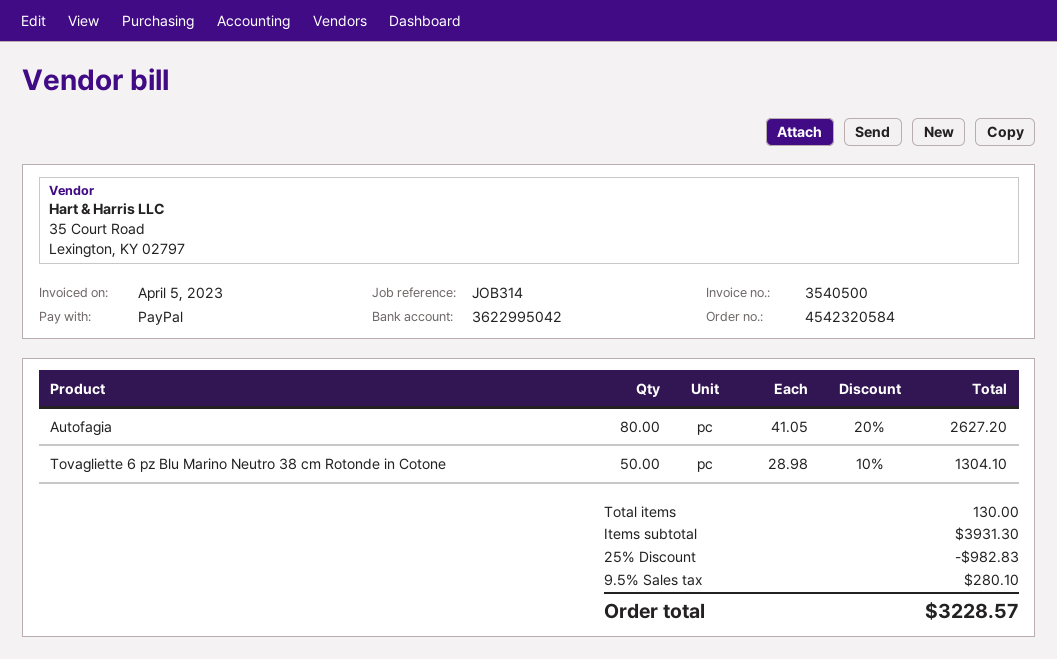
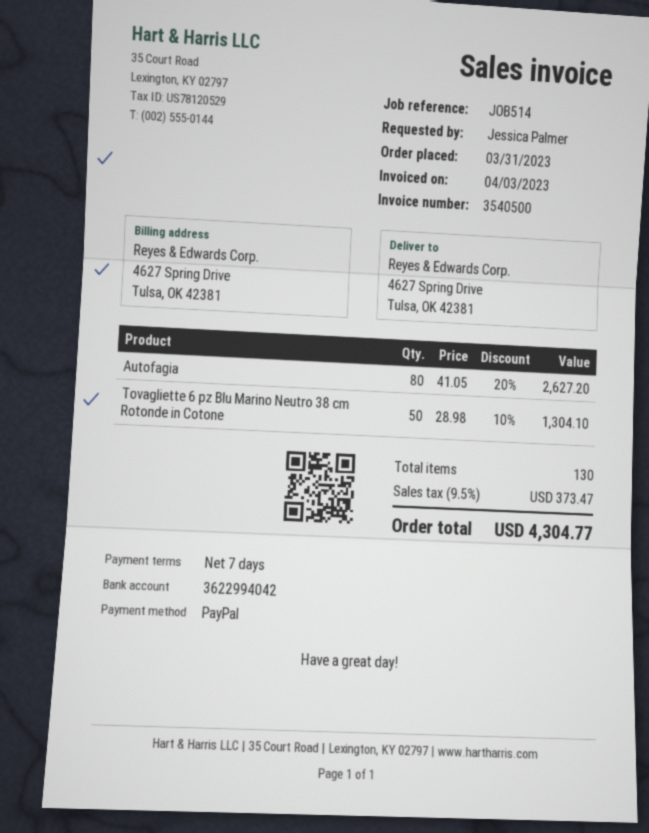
invoice date: 2023-04-05 -> 2023-04-03
reference: JOB314 -> JOB514
bank account: 3622995042 -> 3622994042
discount: 25% = 982.83 -> none
tax: 9.5% = 280.10 -> 9.5% = 373.47
total: 3228.57 -> 4304.77

